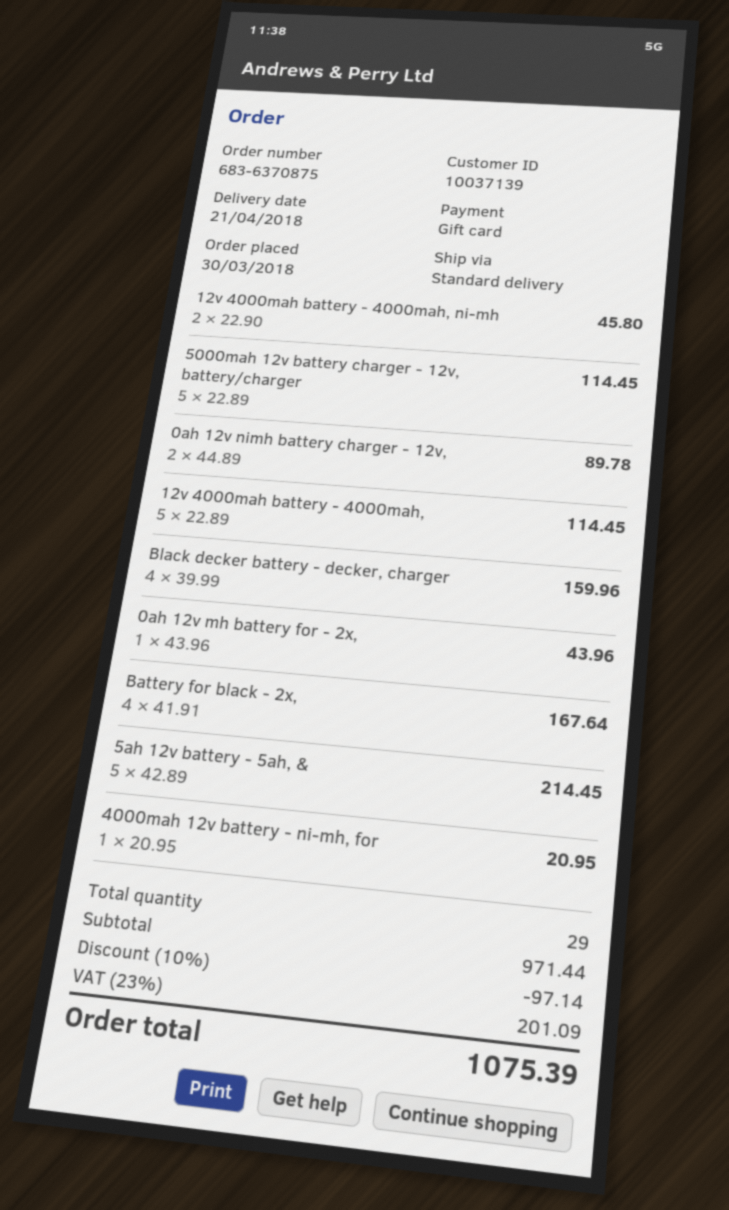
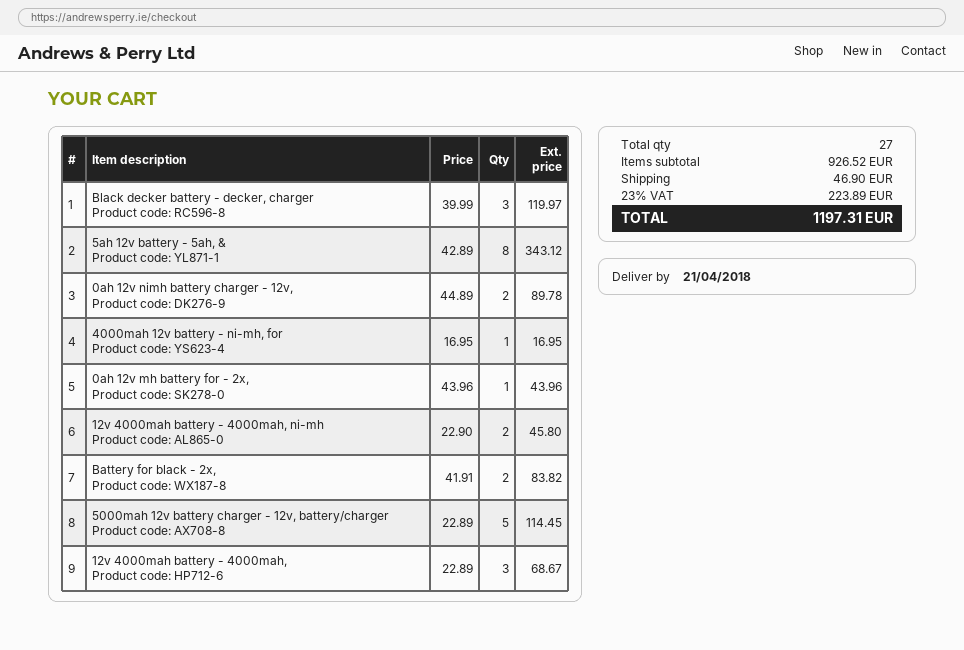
12v 4000mah battery - 4000mah,: 5 x 22.89 = 114.45 -> 3 x 22.89 = 68.67
Black decker battery - decker, charger: 4 x 39.99 = 159.96 -> 3 x 39.99 = 119.97
Battery for black - 2x,: 4 x 41.91 = 167.64 -> 2 x 41.91 = 83.82
5ah 12v battery - 5ah, &: 5 x 42.89 = 214.45 -> 8 x 42.89 = 343.12
4000mah 12v battery - ni-mh, for: 1 x 20.95 = 20.95 -> 1 x 16.95 = 16.95
total quantity: 29 -> 27
subtotal: 971.44 -> 926.52
discount: 10% = 97.14 -> none
shipping: none -> 46.90
tax: 23% = 201.09 -> 23% = 223.89
total: 1075.39 -> 1197.31

